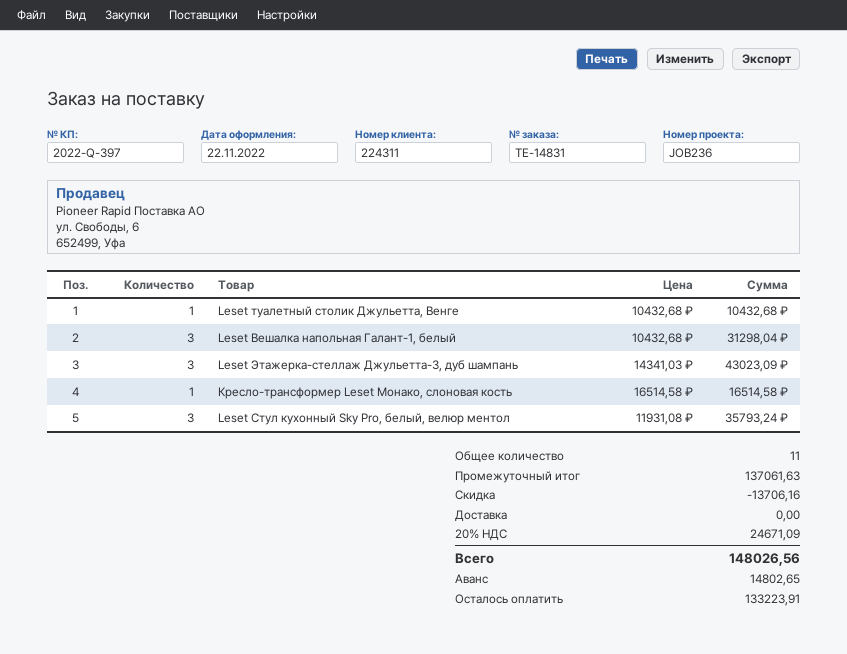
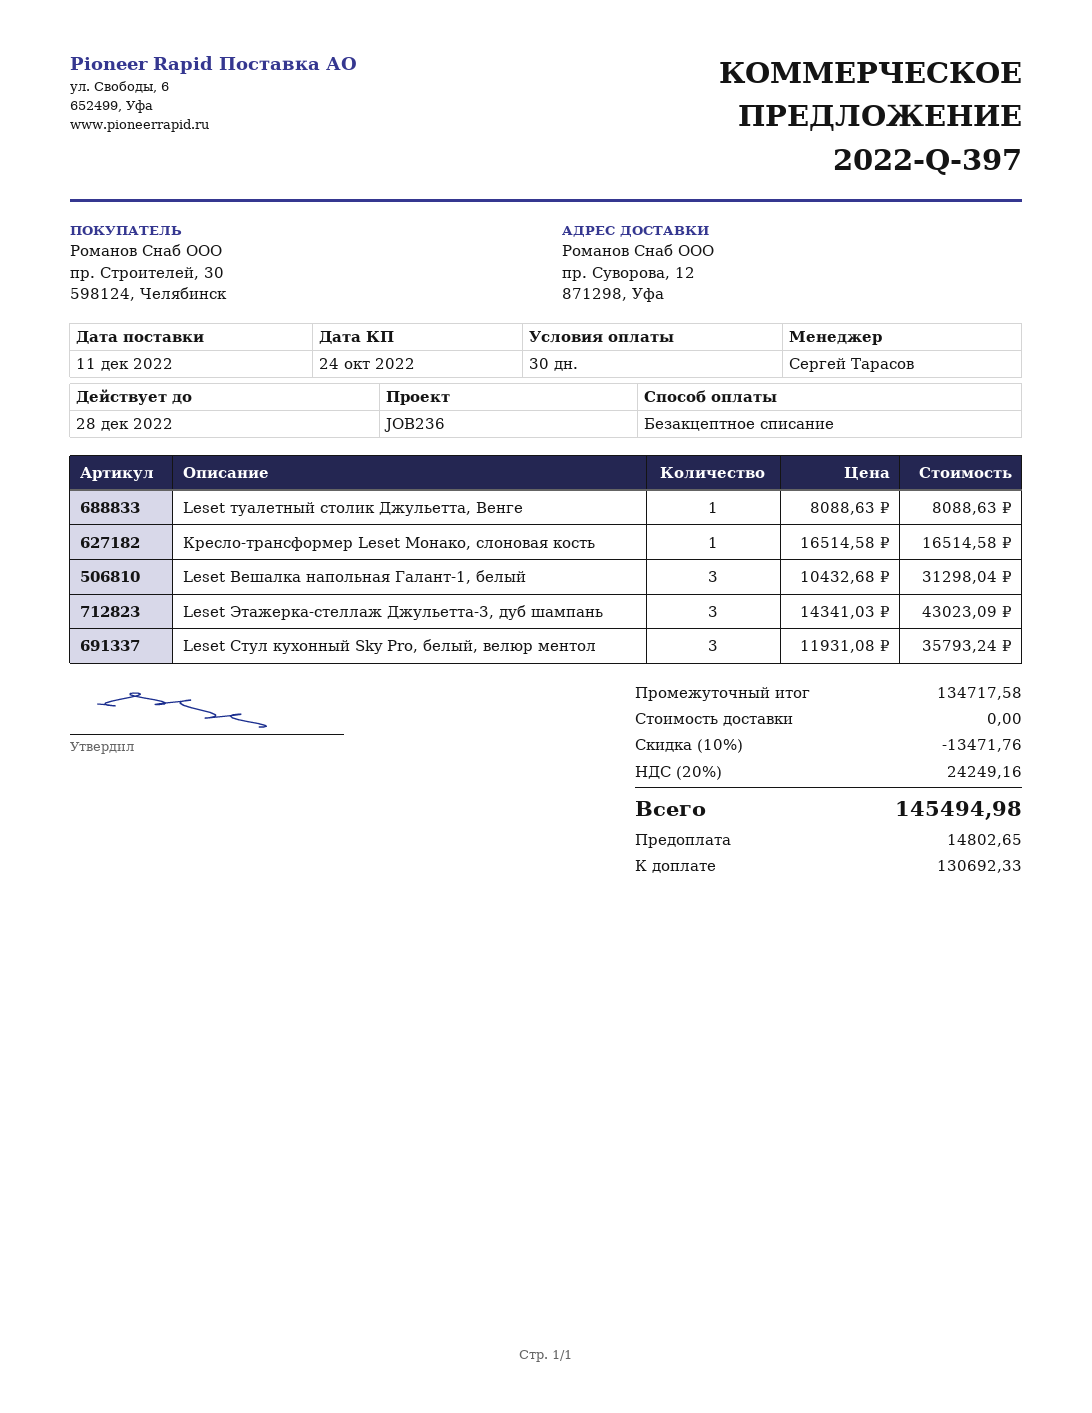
Leset туалетный столик Джульетта, Венге: 1 x 10432.68 = 10432.68 -> 1 x 8088.63 = 8088.63
subtotal: 137061.63 -> 134717.58
discount: 13706.16 -> 13471.76
tax: 20% = 24671.09 -> 20% = 24249.16
total: 148026.56 -> 145494.98
balance: 133223.91 -> 130692.33

